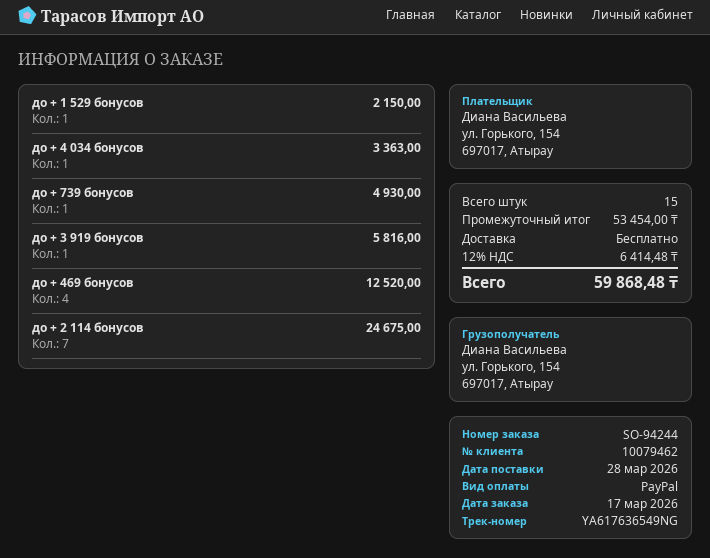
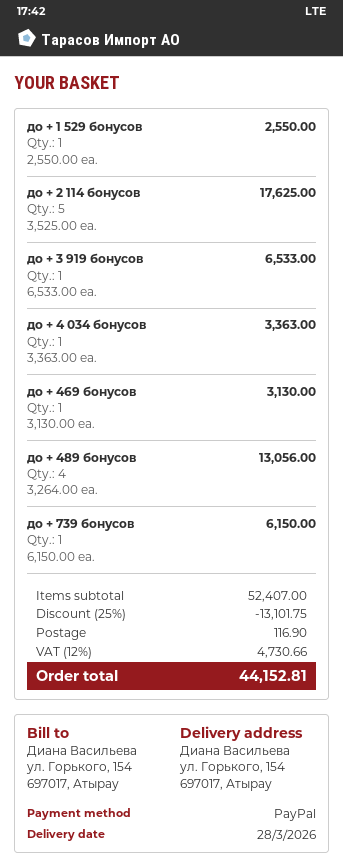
до + 1 529 бонусов: 1 for 2150.00 -> 1 for 2550.00
до + 739 бонусов: 1 for 4930.00 -> 1 for 6150.00
до + 3 919 бонусов: 1 for 5816.00 -> 1 for 6533.00
до + 469 бонусов: 4 for 12520.00 -> 1 for 3130.00
до + 2 114 бонусов: 7 for 24675.00 -> 5 for 17625.00
до + 489 бонусов: none -> 4 for 13056.00
subtotal: 53454.00 -> 52407.00
discount: none -> 25% = 13101.75
shipping: 0.00 -> 116.90
tax: 12% = 6414.48 -> 12% = 4730.66
total: 59868.48 -> 44152.81

